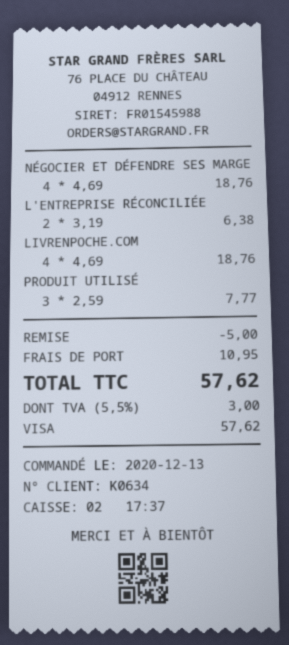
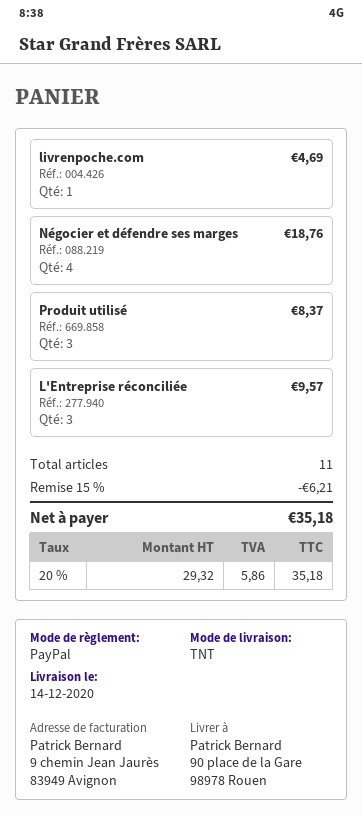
payment method: Visa -> PayPal
L'ENTREPRISE RÉCONCILIÉE: 2 for 6.38 -> 3 for 9.57
LIVRENPOCHE.COM: 4 for 18.76 -> 1 for 4.69
PRODUIT UTILISÉ: 3 for 7.77 -> 3 for 8.37
discount: 5.00 -> 6.21
shipping: 10.95 -> none
tax: 5.5% = 3.00 -> 20% = 5.86
total: 57.62 -> 35.18

